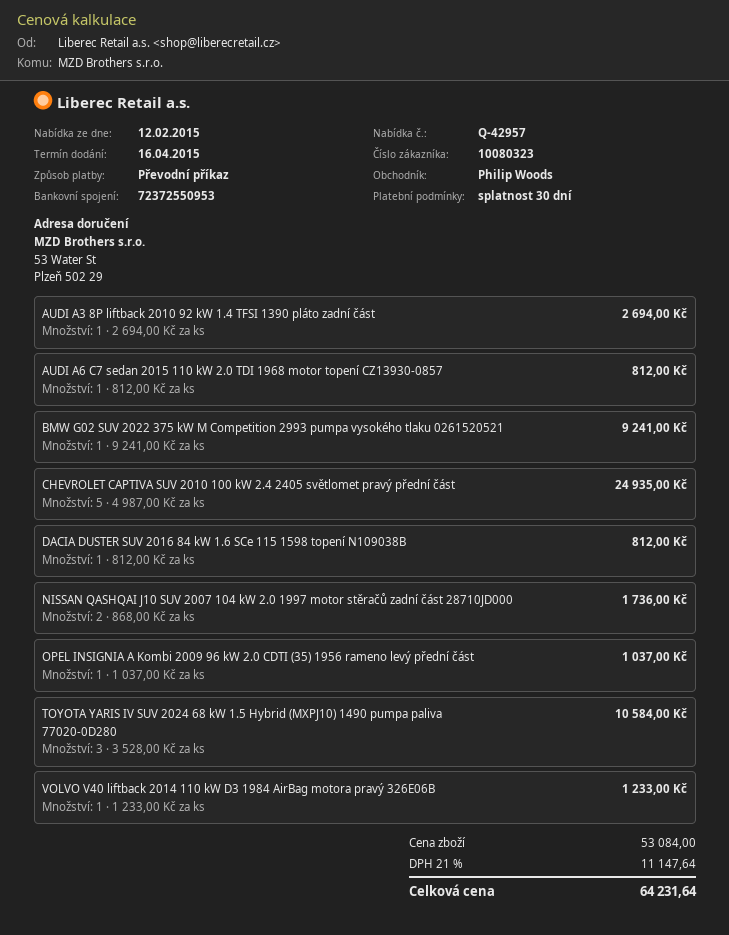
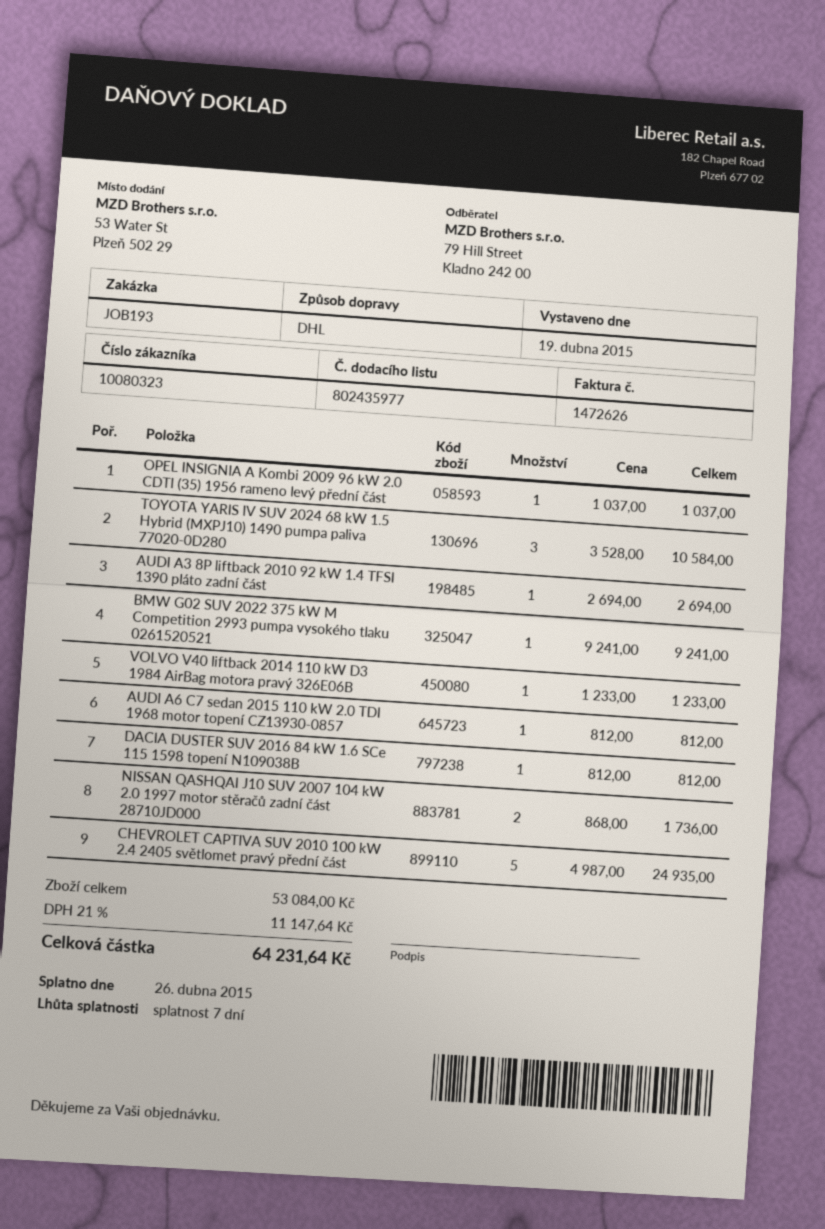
payment terms: 30 days -> 7 days

